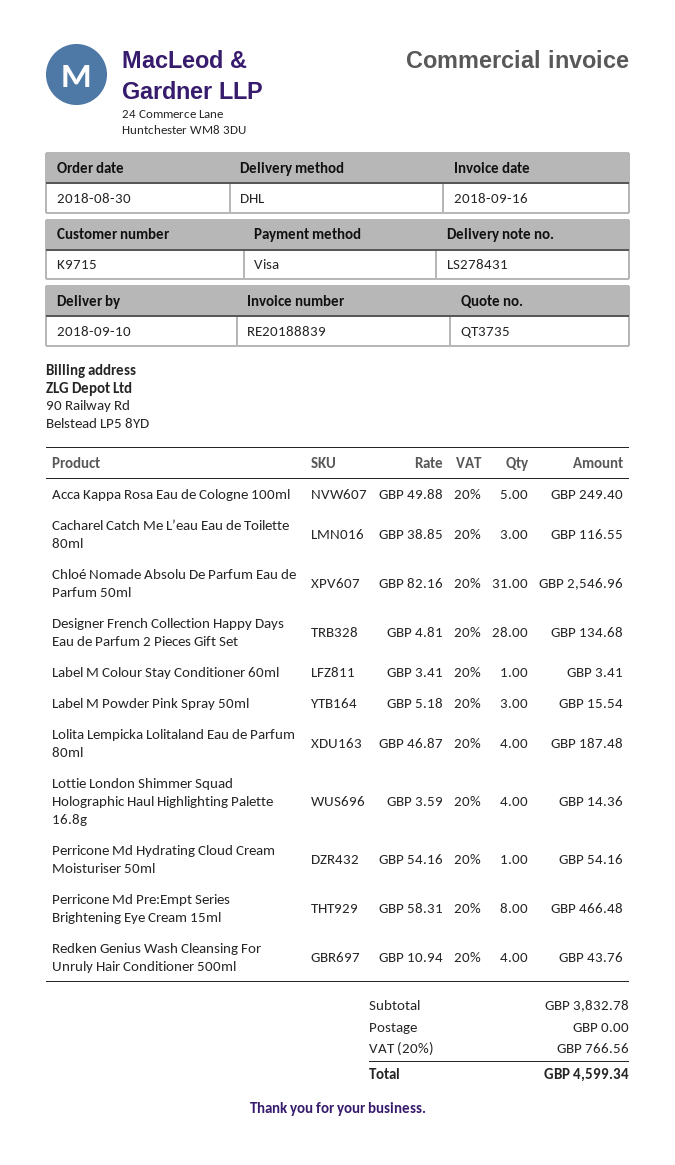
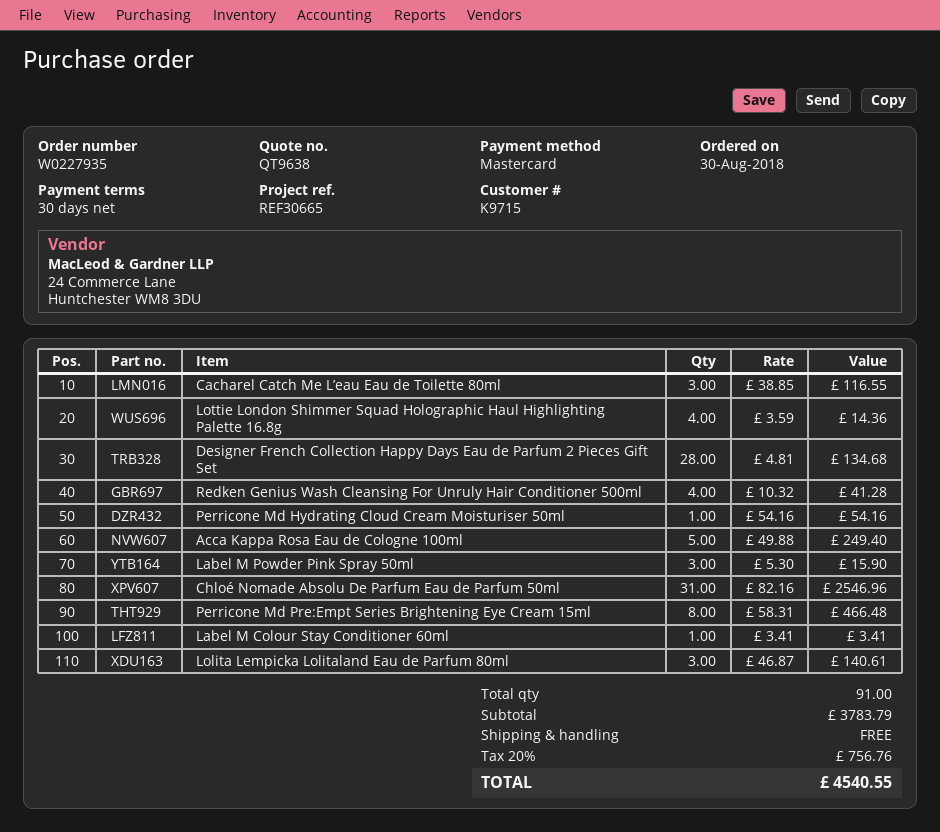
quote number: QT3735 -> QT9638
payment method: Visa -> Mastercard
Label M Powder Pink Spray 50ml: 3 x 5.18 = 15.54 -> 3 x 5.30 = 15.90
Lolita Lempicka Lolitaland Eau de Parfum 80ml: 4 x 46.87 = 187.48 -> 3 x 46.87 = 140.61
Redken Genius Wash Cleansing For Unruly Hair Conditioner 500ml: 4 x 10.94 = 43.76 -> 4 x 10.32 = 41.28
subtotal: 3832.78 -> 3783.79
tax: 20% = 766.56 -> 20% = 756.76
total: 4599.34 -> 4540.55

